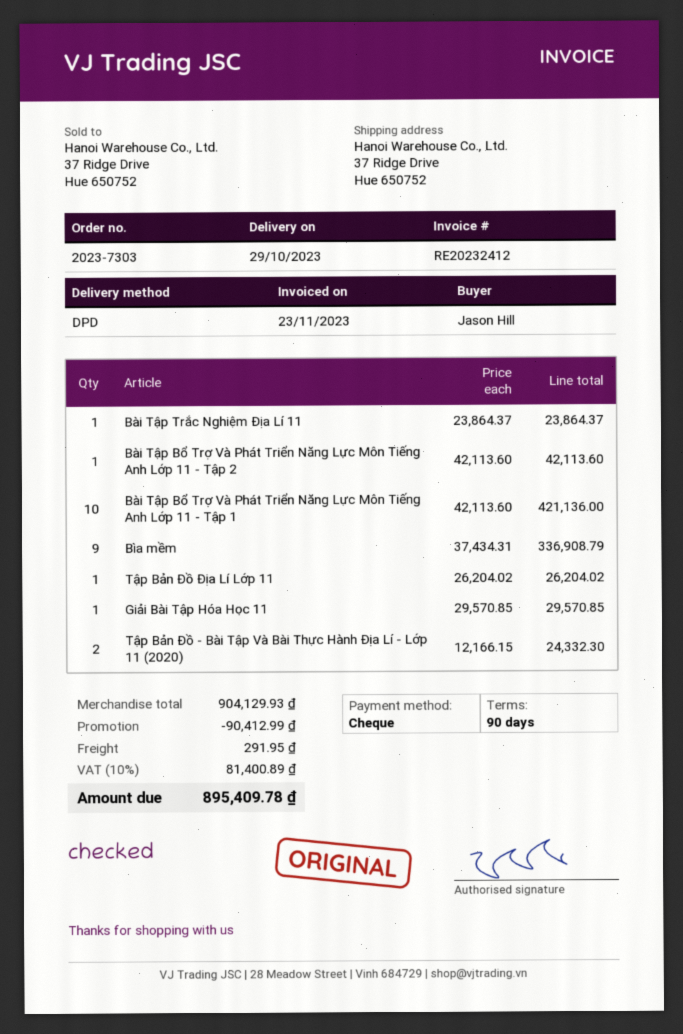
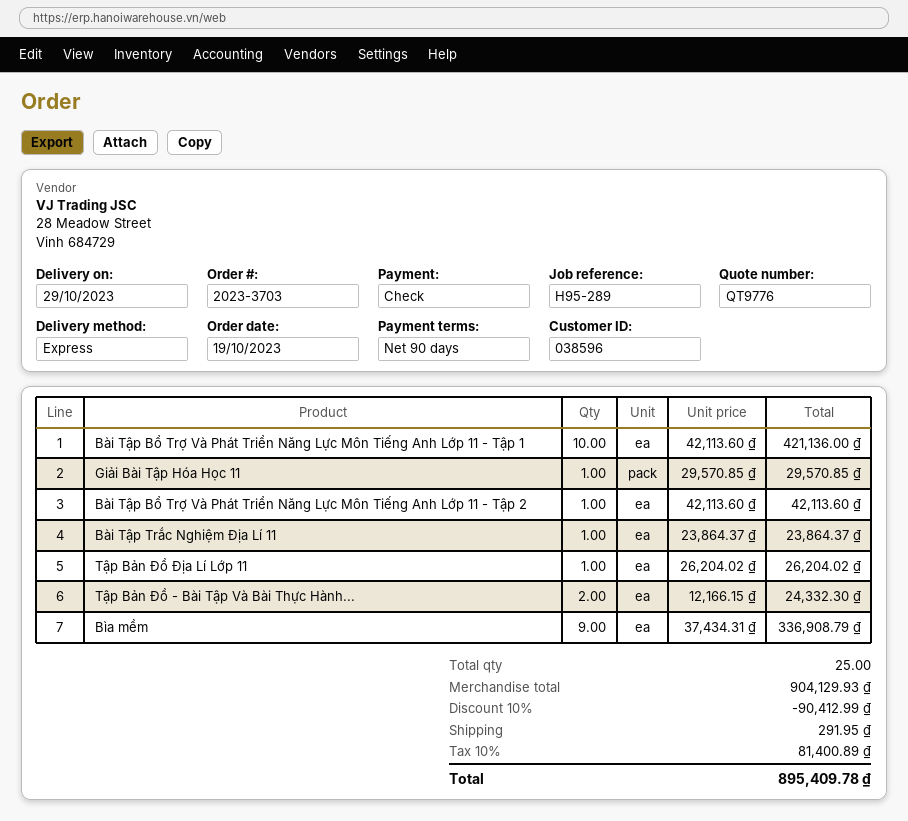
order number: 2023-7303 -> 2023-3703
shipping method: DPD -> express

